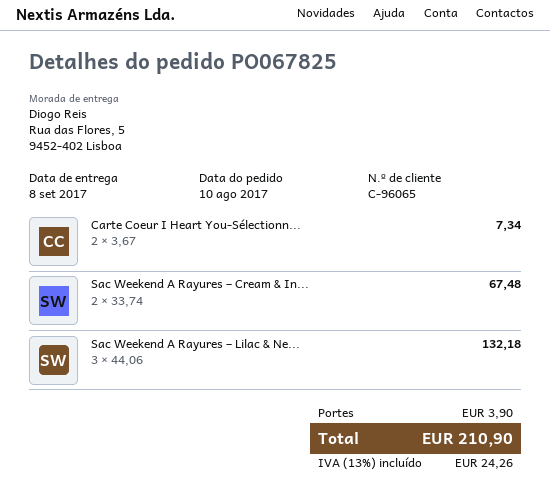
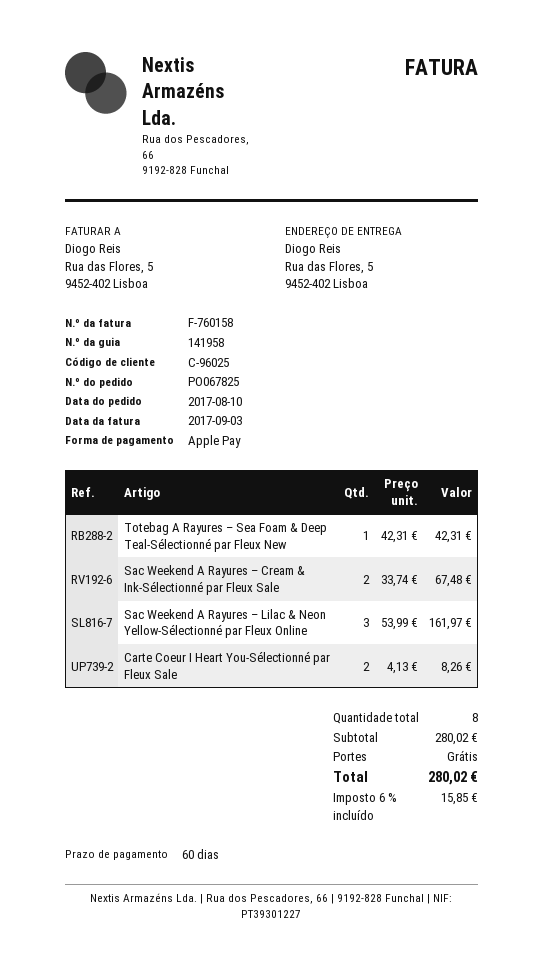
customer number: C-96065 -> C-96025
Carte Coeur I Heart You-Sélectionn...: 2 x 3.67 = 7.34 -> 2 x 4.13 = 8.26
Sac Weekend A Rayures – Lilac & Ne...: 3 x 44.06 = 132.18 -> 3 x 53.99 = 161.97
Totebag A Rayures – Sea Foam & Deep Teal-Sélectionné par Fleux New: none -> 1 x 42.31 = 42.31
shipping: 3.90 -> 0.00
tax: 13% = 24.26 -> 6% = 15.85
total: 210.90 -> 280.02

